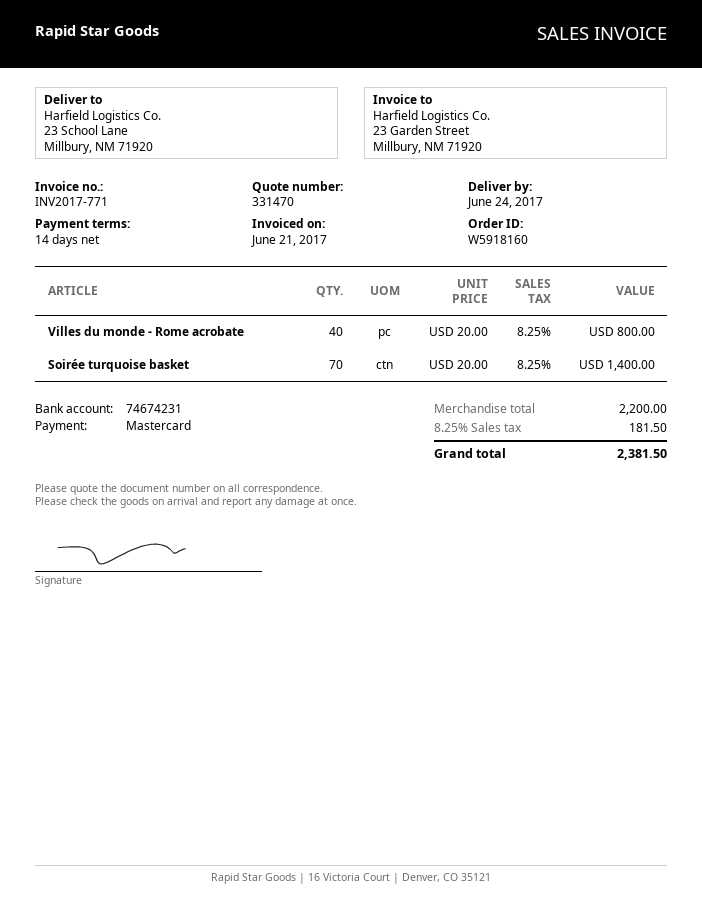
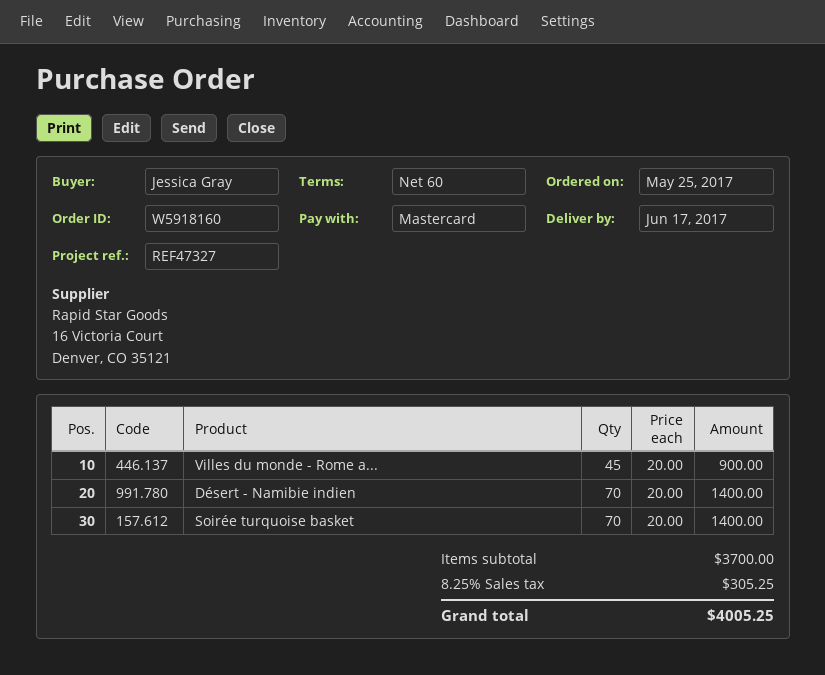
delivery date: 2017-06-24 -> 2017-06-17
payment terms: 14 days -> 60 days
Villes du monde - Rome acrobate: 40 x 20.00 = 800.00 -> 45 x 20.00 = 900.00
Désert - Namibie indien: none -> 70 x 20.00 = 1400.00
subtotal: 2200.00 -> 3700.00
tax: 8.25% = 181.50 -> 8.25% = 305.25
total: 2381.50 -> 4005.25

